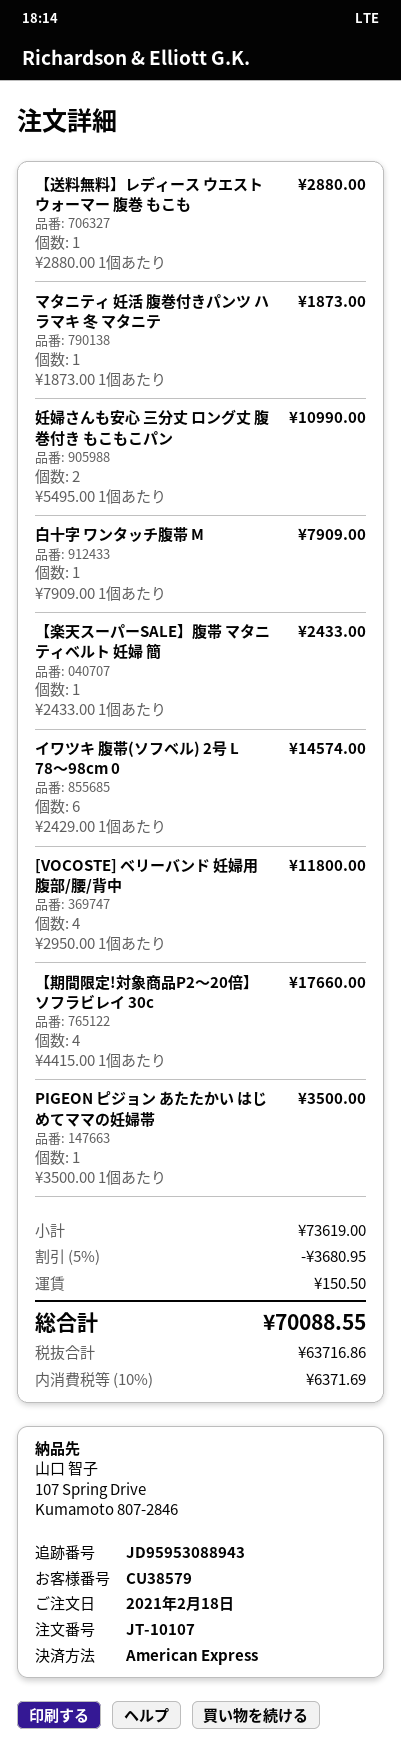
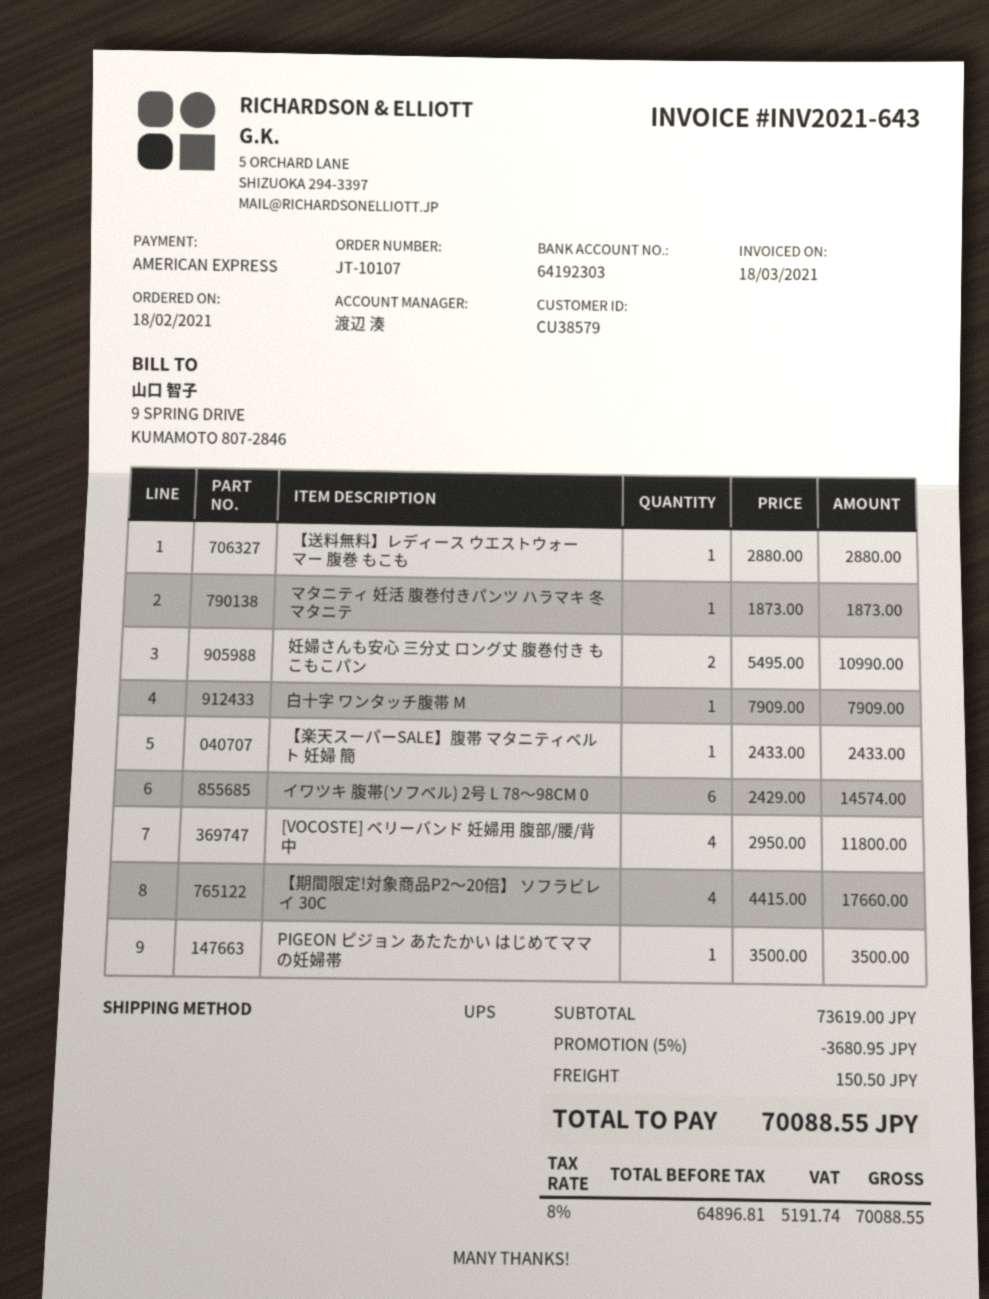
net: 63716.86 -> 64896.81
tax: 10% = 6371.69 -> 8% = 5191.74

